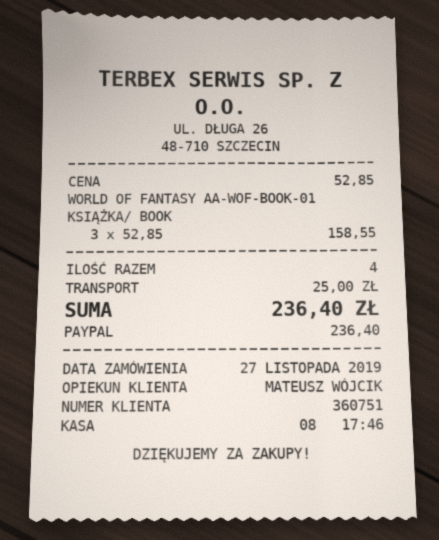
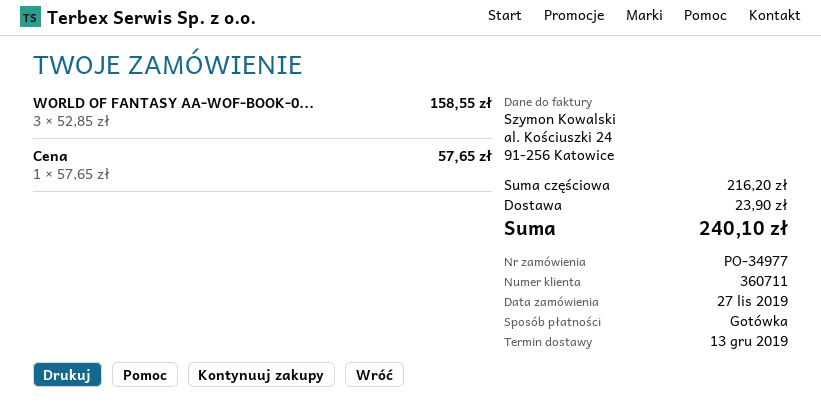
customer number: 360751 -> 360711
payment method: PayPal -> cash
CENA: 1 x 52.85 = 52.85 -> 1 x 57.65 = 57.65
shipping: 25.00 -> 23.90
total: 236.40 -> 240.10

